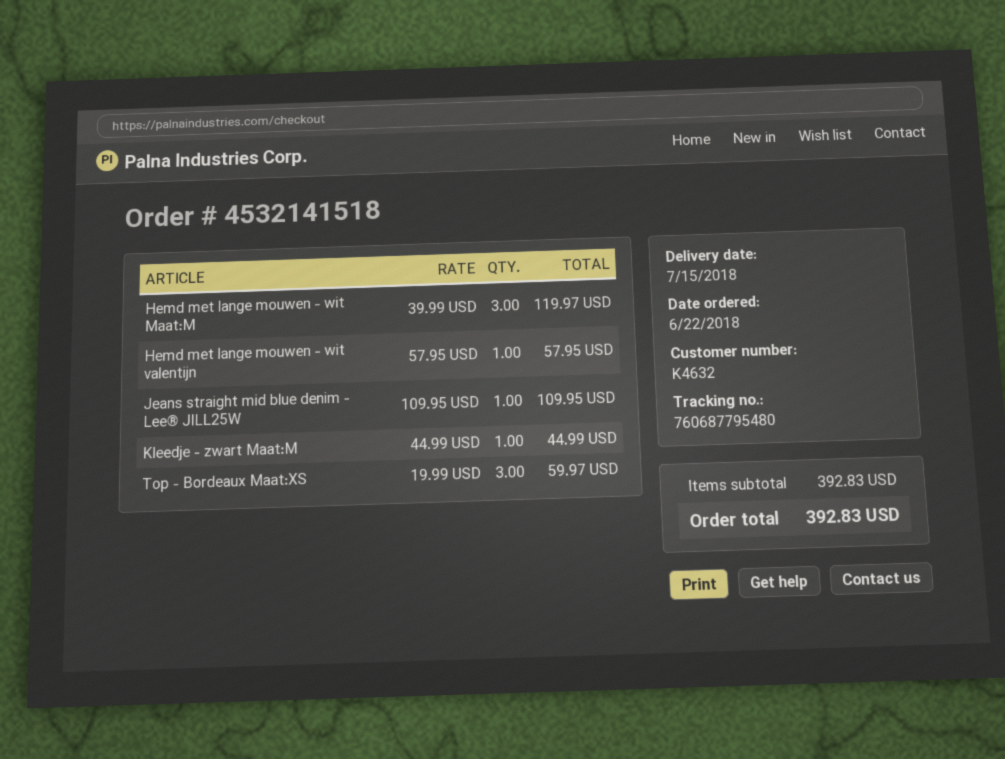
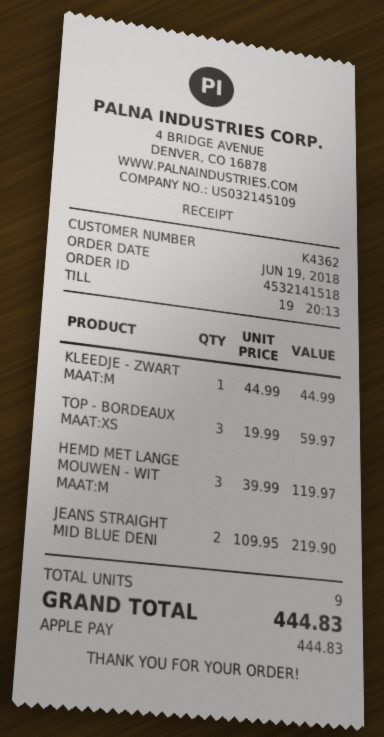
order date: 2018-06-22 -> 2018-06-19
customer number: K4632 -> K4362
Hemd met lange mouwen - wit valentijn: 1 x 57.95 = 57.95 -> none
Jeans straight mid blue denim - Lee® JILL25W: 1 x 109.95 = 109.95 -> 2 x 109.95 = 219.90
total: 392.83 -> 444.83

